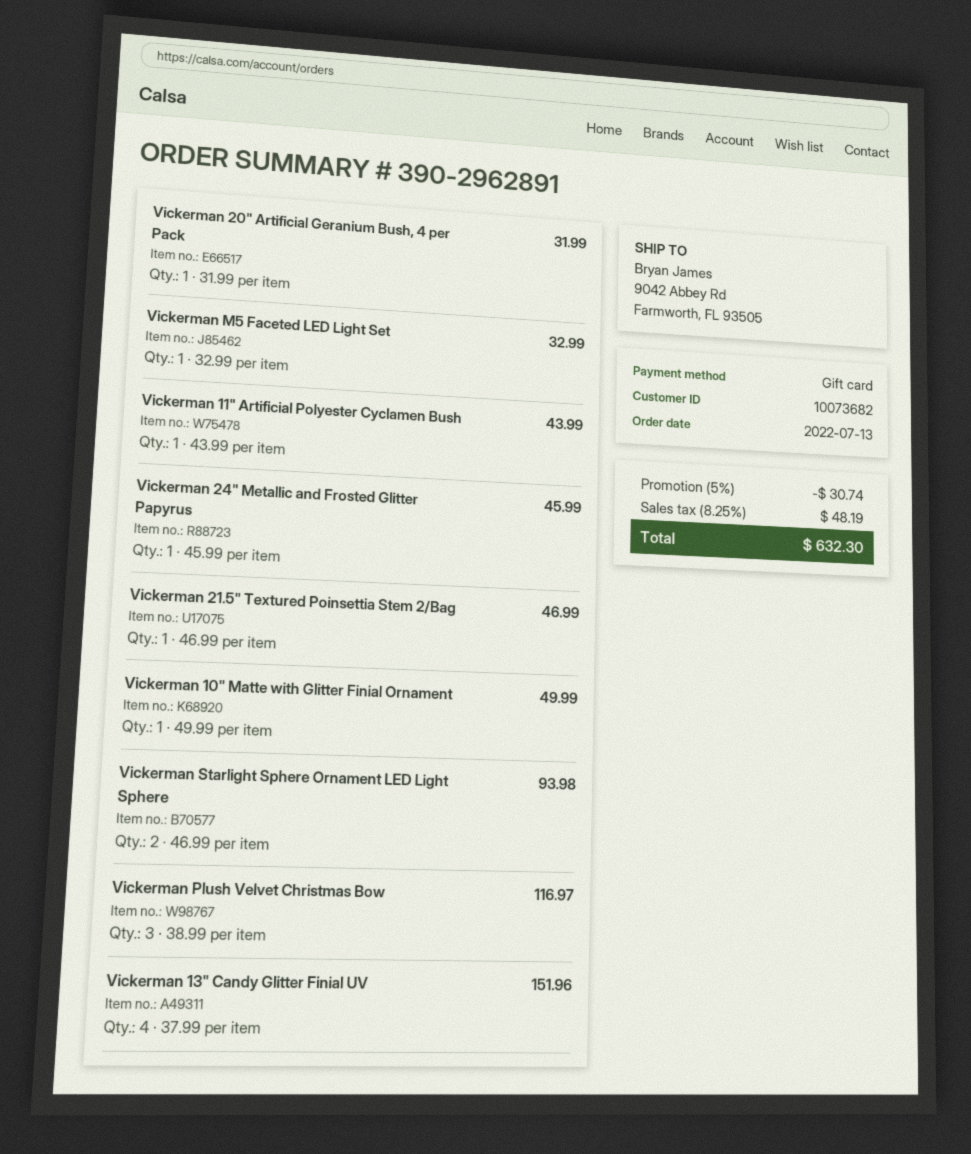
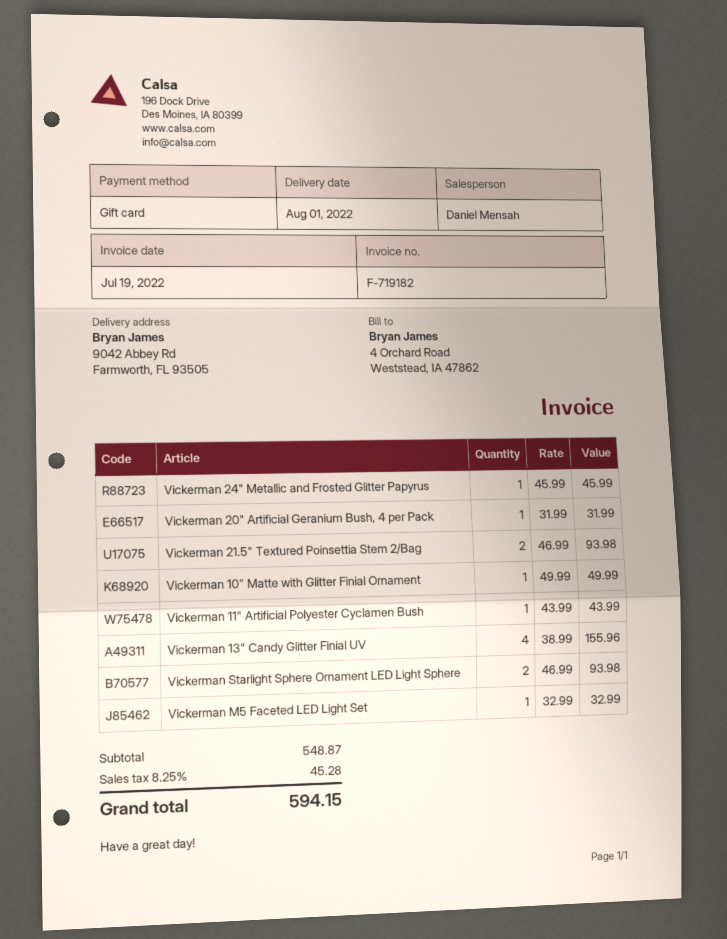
Vickerman 21.5" Textured Poinsettia Stem 2/Bag: 1 x 46.99 = 46.99 -> 2 x 46.99 = 93.98
Vickerman Plush Velvet Christmas Bow: 3 x 38.99 = 116.97 -> none
Vickerman 13" Candy Glitter Finial UV: 4 x 37.99 = 151.96 -> 4 x 38.99 = 155.96
discount: 5% = 30.74 -> none
tax: 8.25% = 48.19 -> 8.25% = 45.28
total: 632.30 -> 594.15

